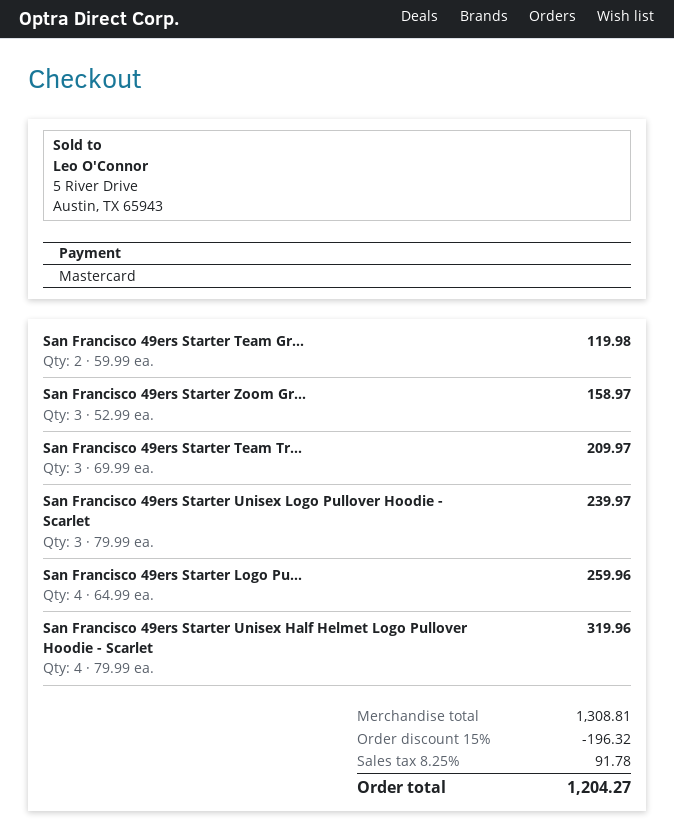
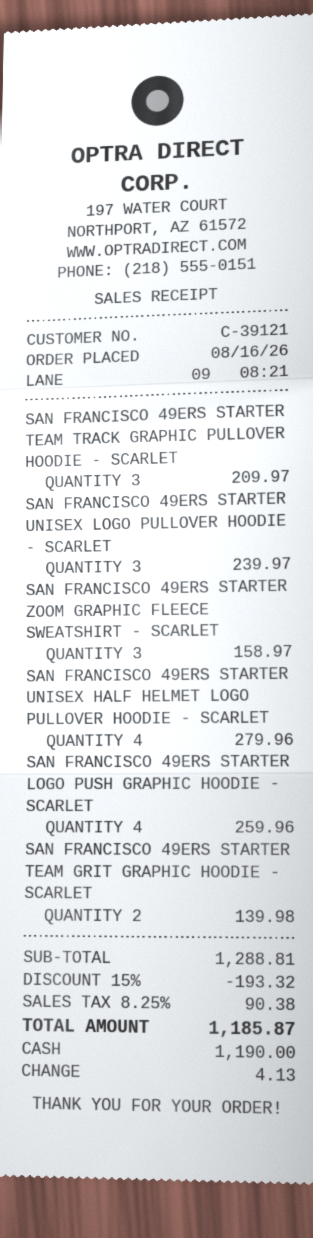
payment method: Mastercard -> cash
San Francisco 49ers Starter Team Gr...: 2 for 119.98 -> 2 for 139.98
San Francisco 49ers Starter Unisex Half Helmet Logo Pullover Hoodie - Scarlet: 4 for 319.96 -> 4 for 279.96
subtotal: 1308.81 -> 1288.81
discount: 15% = 196.32 -> 15% = 193.32
tax: 8.25% = 91.78 -> 8.25% = 90.38
total: 1204.27 -> 1185.87

